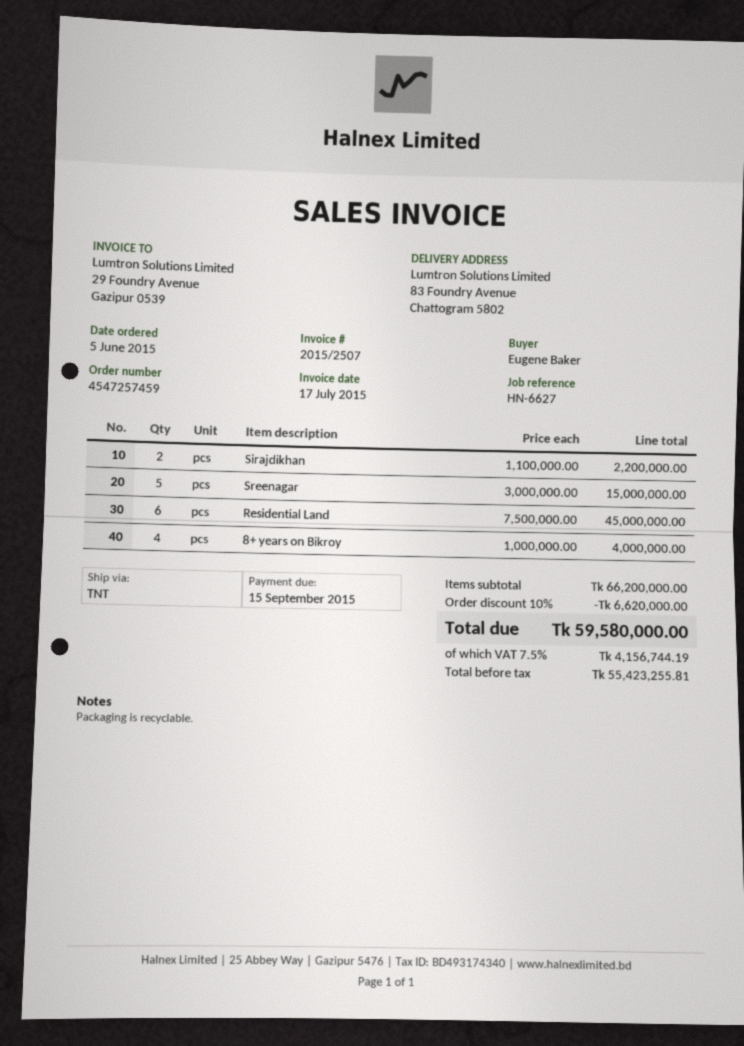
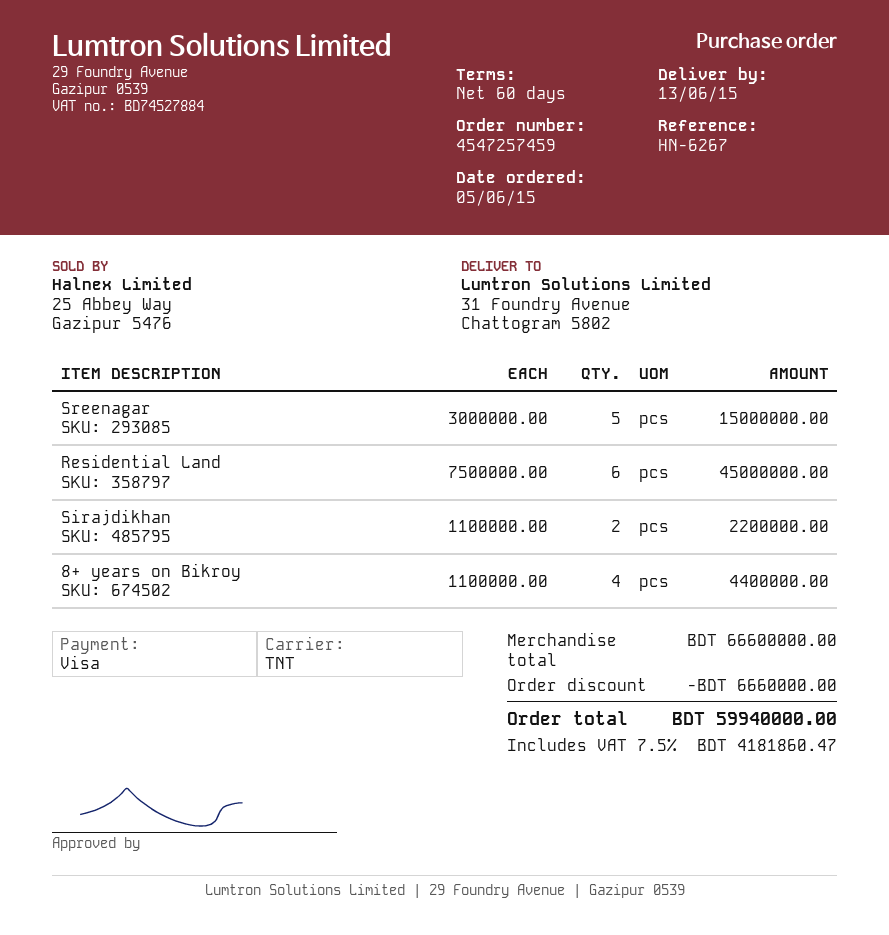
reference: HN-6627 -> HN-6267
ship to: 83 Foundry Avenue, Chattogram 5802 -> 31 Foundry Avenue, Chattogram 5802
8+ years on Bikroy: 4 x 1000000.00 = 4000000.00 -> 4 x 1100000.00 = 4400000.00
subtotal: 66200000.00 -> 66600000.00
discount: 6620000.00 -> 6660000.00
tax: 7.5% = 4156744.19 -> 7.5% = 4181860.47
total: 59580000.00 -> 59940000.00

